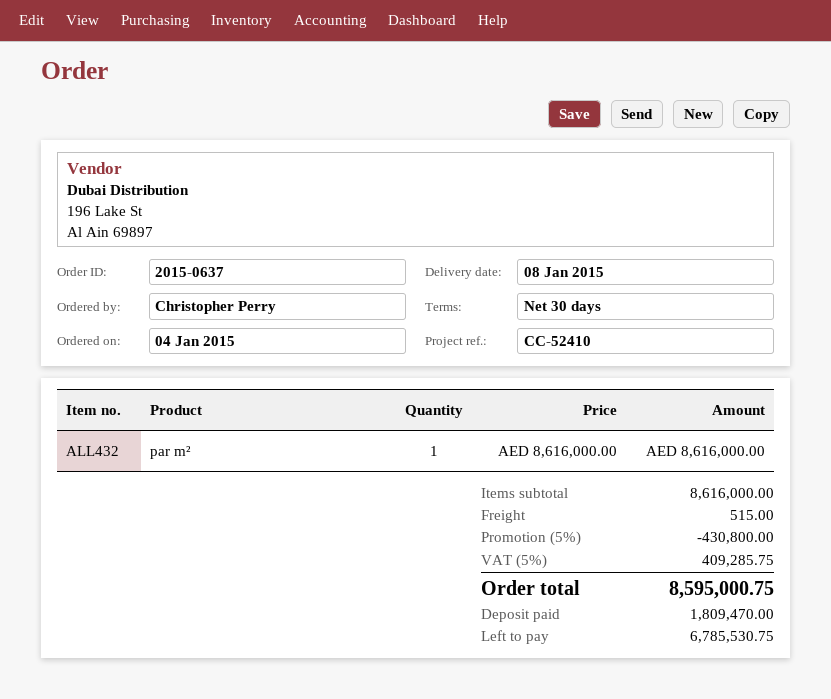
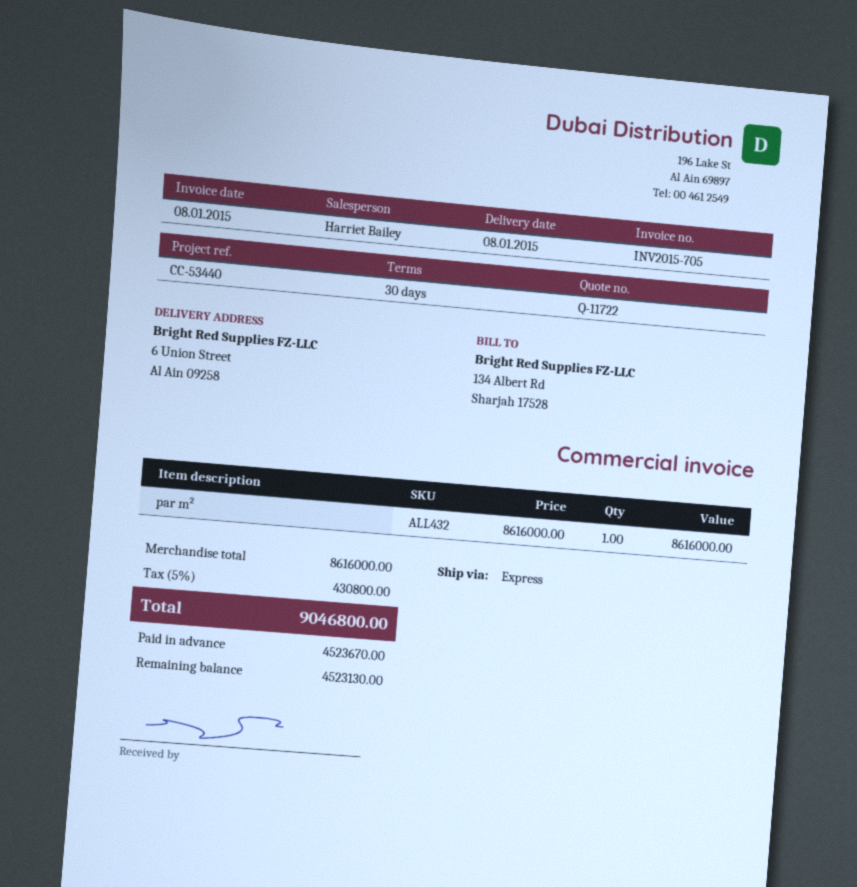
reference: CC-52410 -> CC-53440
discount: 5% = 430800.00 -> none
shipping: 515.00 -> none
tax: 5% = 409285.75 -> 5% = 430800.00
total: 8595000.75 -> 9046800.00
deposit: 1809470.00 -> 4523670.00
balance: 6785530.75 -> 4523130.00

